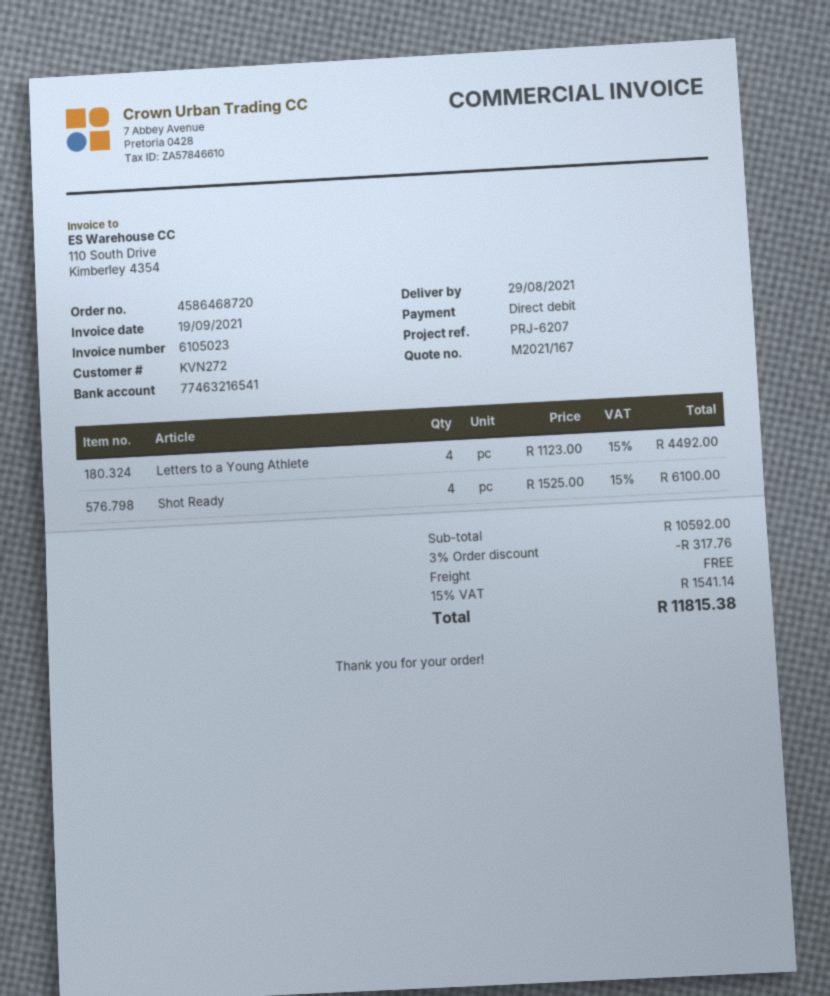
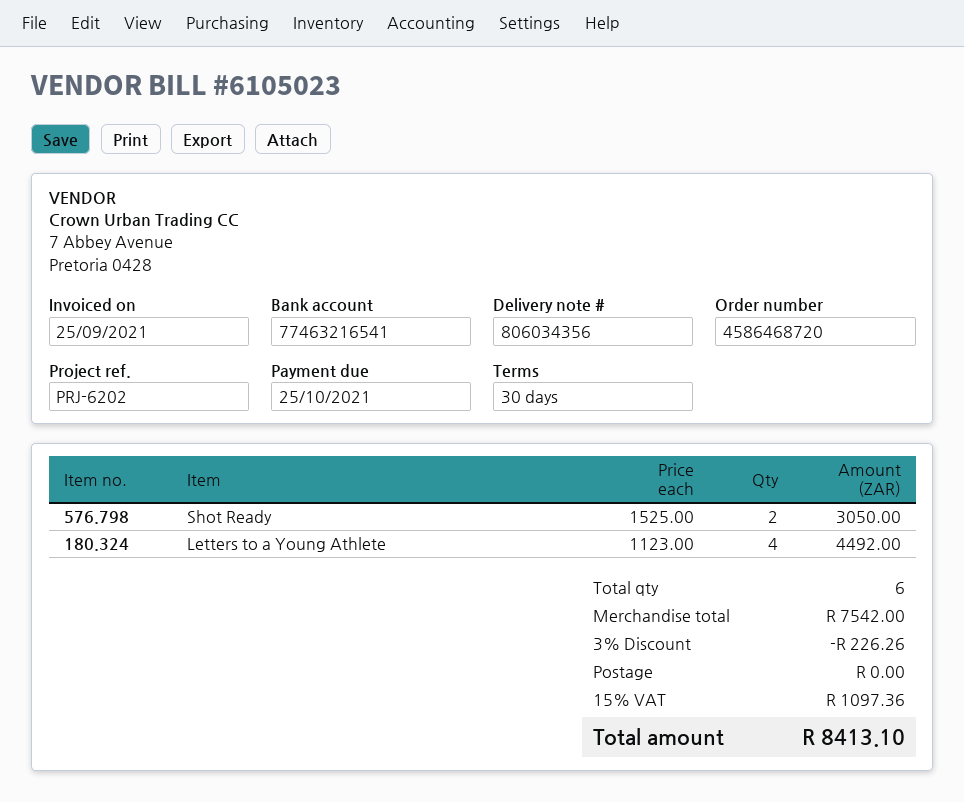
invoice date: 2021-09-19 -> 2021-09-25
reference: PRJ-6207 -> PRJ-6202
Shot Ready: 4 x 1525.00 = 6100.00 -> 2 x 1525.00 = 3050.00
subtotal: 10592.00 -> 7542.00
discount: 3% = 317.76 -> 3% = 226.26
tax: 15% = 1541.14 -> 15% = 1097.36
total: 11815.38 -> 8413.10

